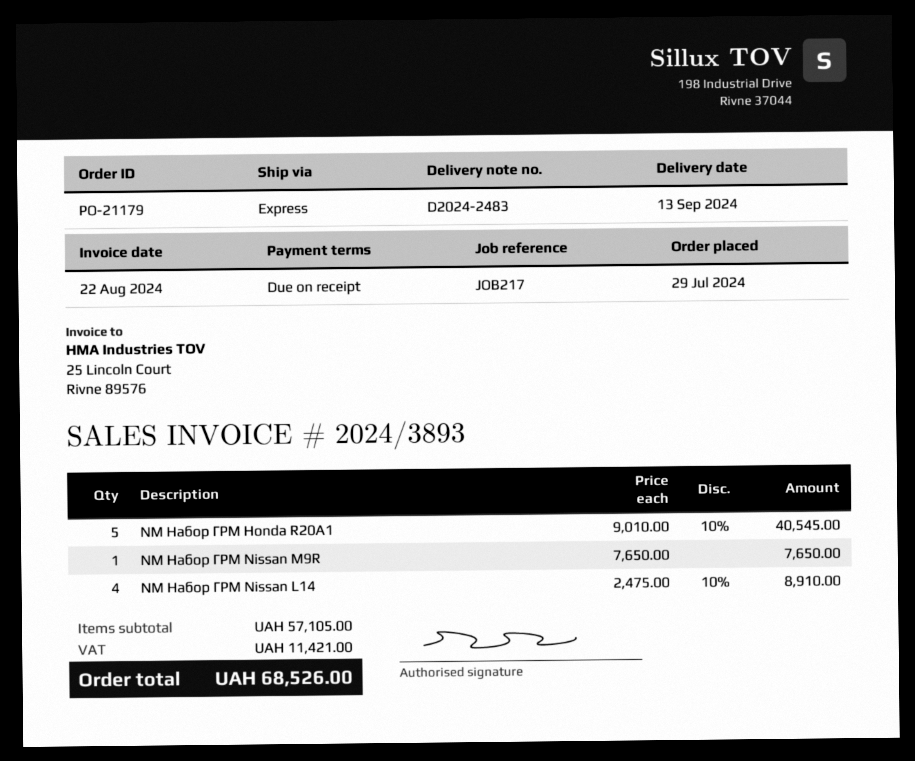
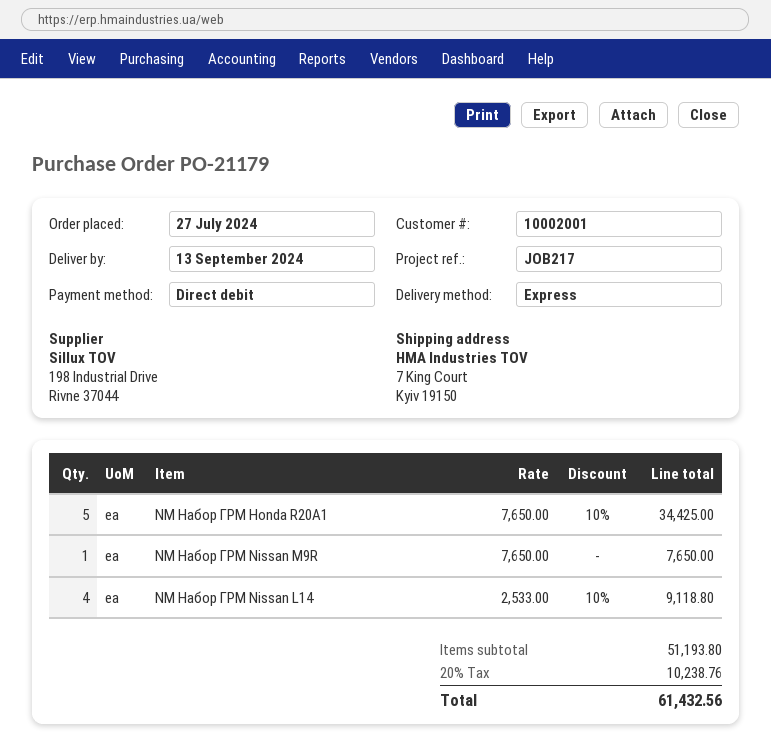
order date: 2024-07-29 -> 2024-07-27
NM Набор ГРМ Honda R20A1: 5 x 9010.00 - 10% = 40545.00 -> 5 x 7650.00 - 10% = 34425.00
NM Набор ГРМ Nissan L14: 4 x 2475.00 - 10% = 8910.00 -> 4 x 2533.00 - 10% = 9118.80
subtotal: 57105.00 -> 51193.80
tax: 11421.00 -> 10238.76
total: 68526.00 -> 61432.56

